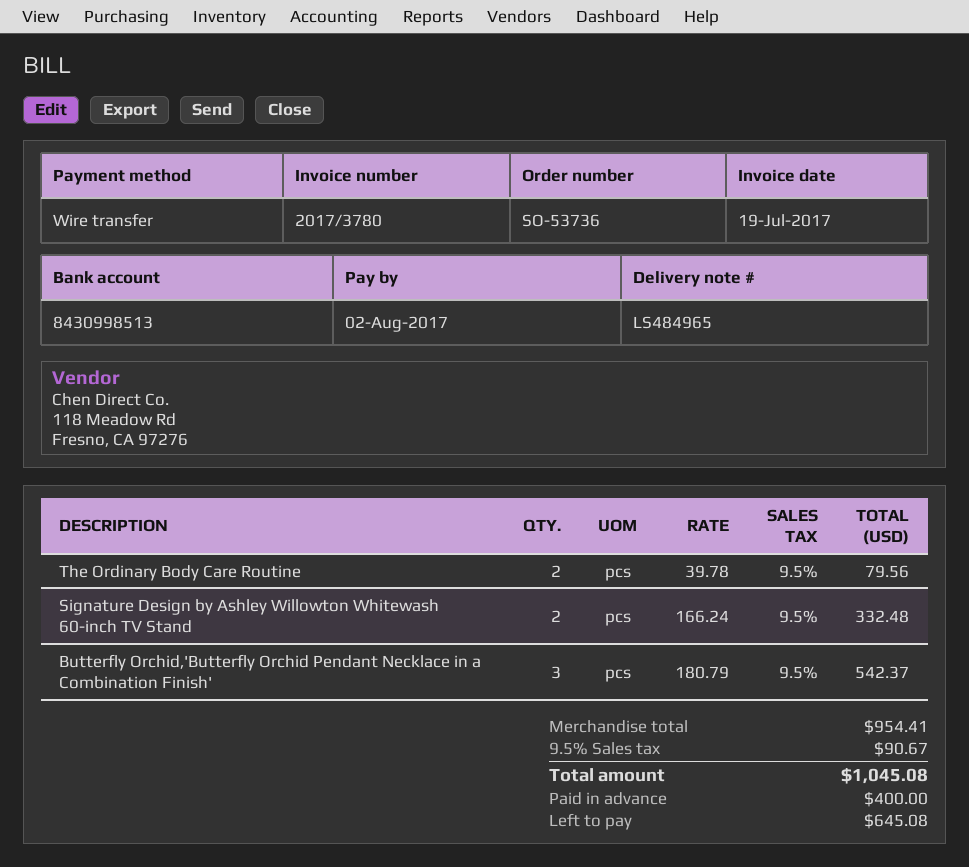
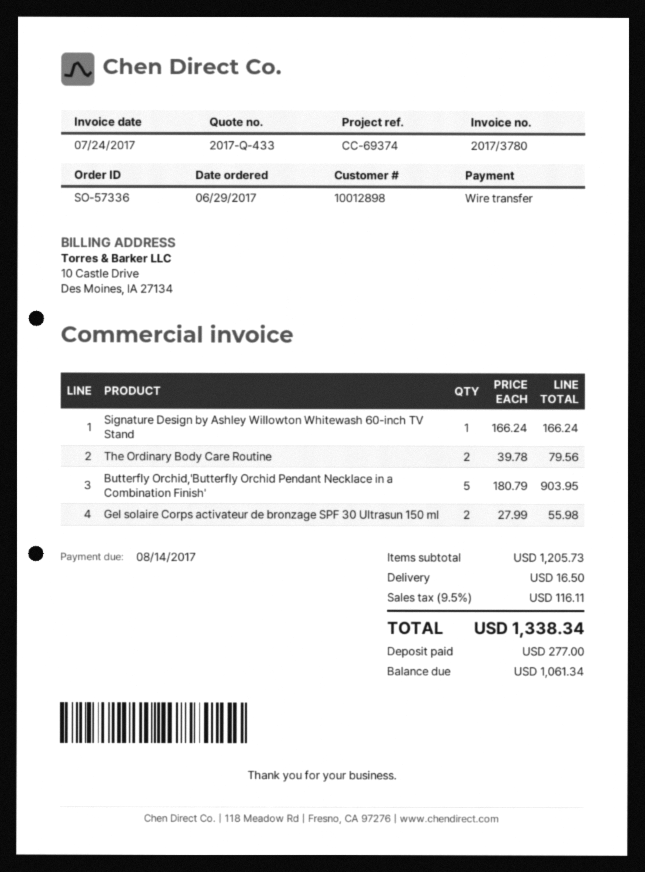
order number: SO-53736 -> SO-57336
invoice date: 2017-07-19 -> 2017-07-24
due date: 2017-08-02 -> 2017-08-14
Signature Design by Ashley Willowton Whitewash 60-inch TV Stand: 2 x 166.24 = 332.48 -> 1 x 166.24 = 166.24
Butterfly Orchid,'Butterfly Orchid Pendant Necklace in a Combination Finish': 3 x 180.79 = 542.37 -> 5 x 180.79 = 903.95
Gel solaire Corps activateur de bronzage SPF 30 Ultrasun 150 ml: none -> 2 x 27.99 = 55.98
subtotal: 954.41 -> 1205.73
shipping: none -> 16.50
tax: 9.5% = 90.67 -> 9.5% = 116.11
total: 1045.08 -> 1338.34
deposit: 400.00 -> 277.00
balance: 645.08 -> 1061.34

